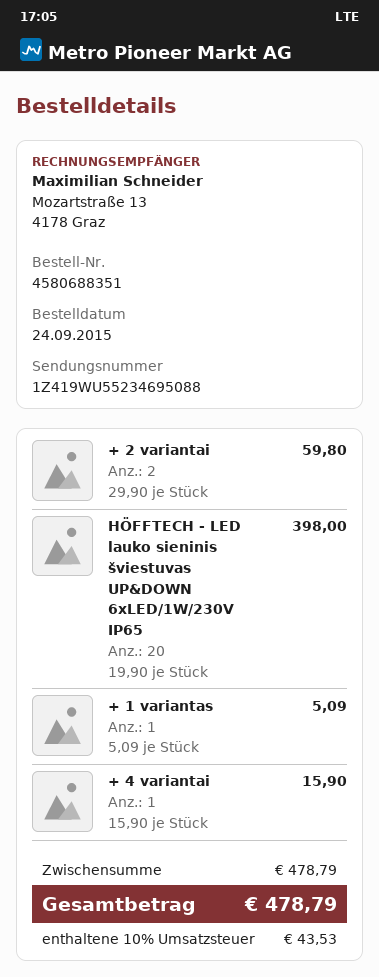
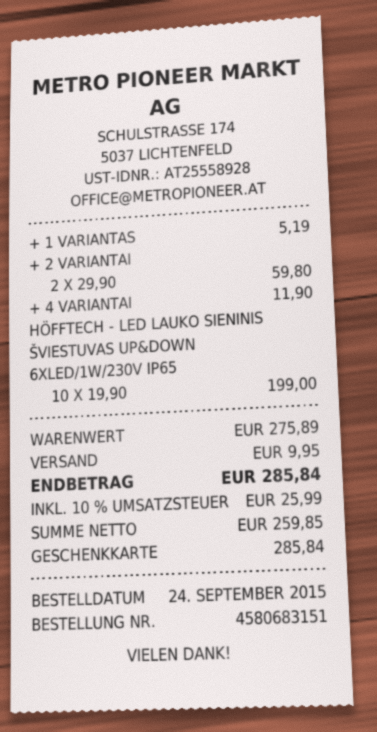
order number: 4580688351 -> 4580683151
HÖFFTECH - LED lauko sieninis šviestuvas UP&DOWN 6xLED/1W/230V IP65: 20 x 19.90 = 398.00 -> 10 x 19.90 = 199.00
+ 1 variantas: 1 x 5.09 = 5.09 -> 1 x 5.19 = 5.19
+ 4 variantai: 1 x 15.90 = 15.90 -> 1 x 11.90 = 11.90
subtotal: 478.79 -> 275.89
shipping: none -> 9.95
tax: 10% = 43.53 -> 10% = 25.99
total: 478.79 -> 285.84

